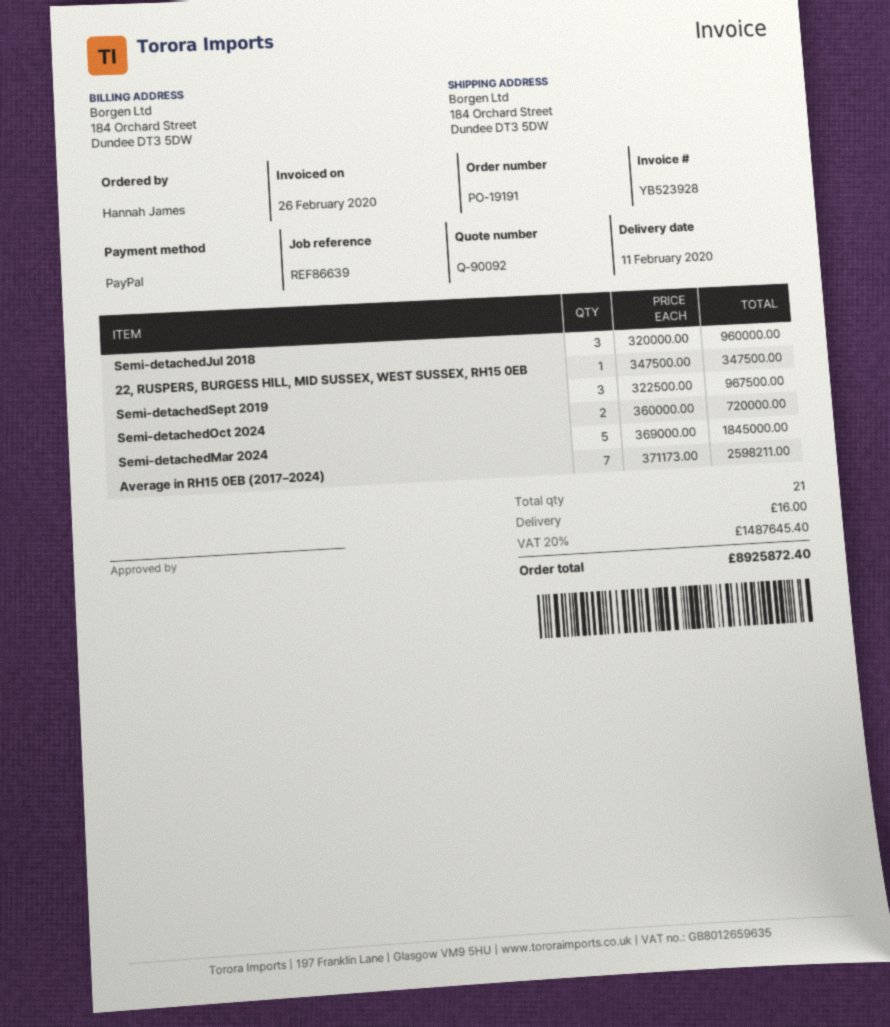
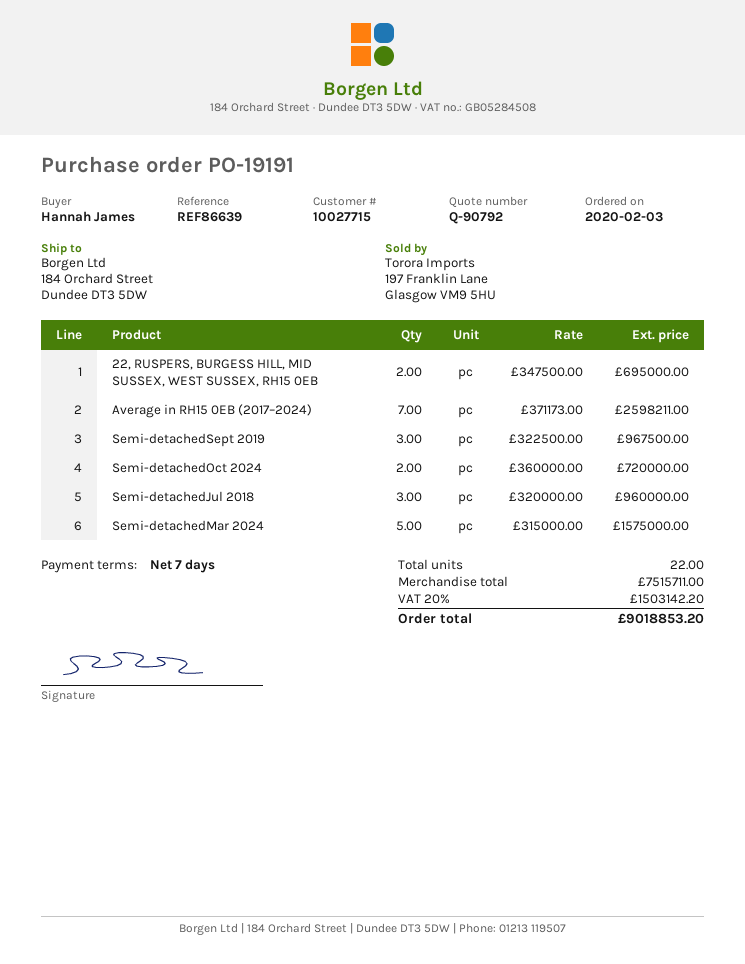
quote number: Q-90092 -> Q-90792
22, RUSPERS, BURGESS HILL, MID SUSSEX, WEST SUSSEX, RH15 0EB: 1 x 347500.00 = 347500.00 -> 2 x 347500.00 = 695000.00
Semi-detachedMar 2024: 5 x 369000.00 = 1845000.00 -> 5 x 315000.00 = 1575000.00
total quantity: 21 -> 22
shipping: 16.00 -> none
tax: 20% = 1487645.40 -> 20% = 1503142.20
total: 8925872.40 -> 9018853.20

